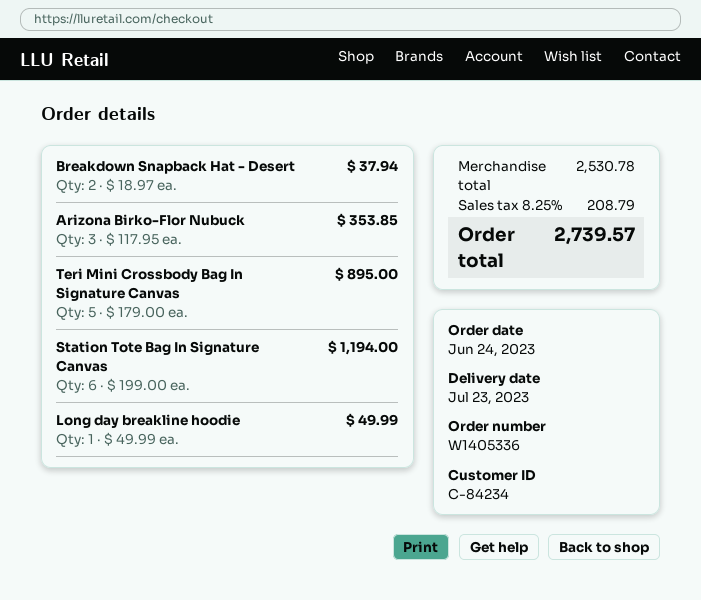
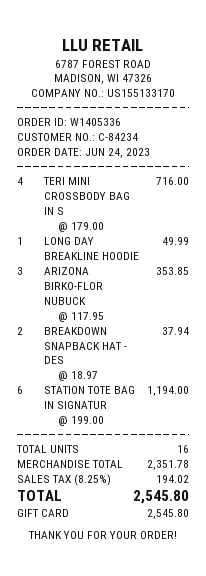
Teri Mini Crossbody Bag In Signature Canvas: 5 x 179.00 = 895.00 -> 4 x 179.00 = 716.00
subtotal: 2530.78 -> 2351.78
tax: 8.25% = 208.79 -> 8.25% = 194.02
total: 2739.57 -> 2545.80

